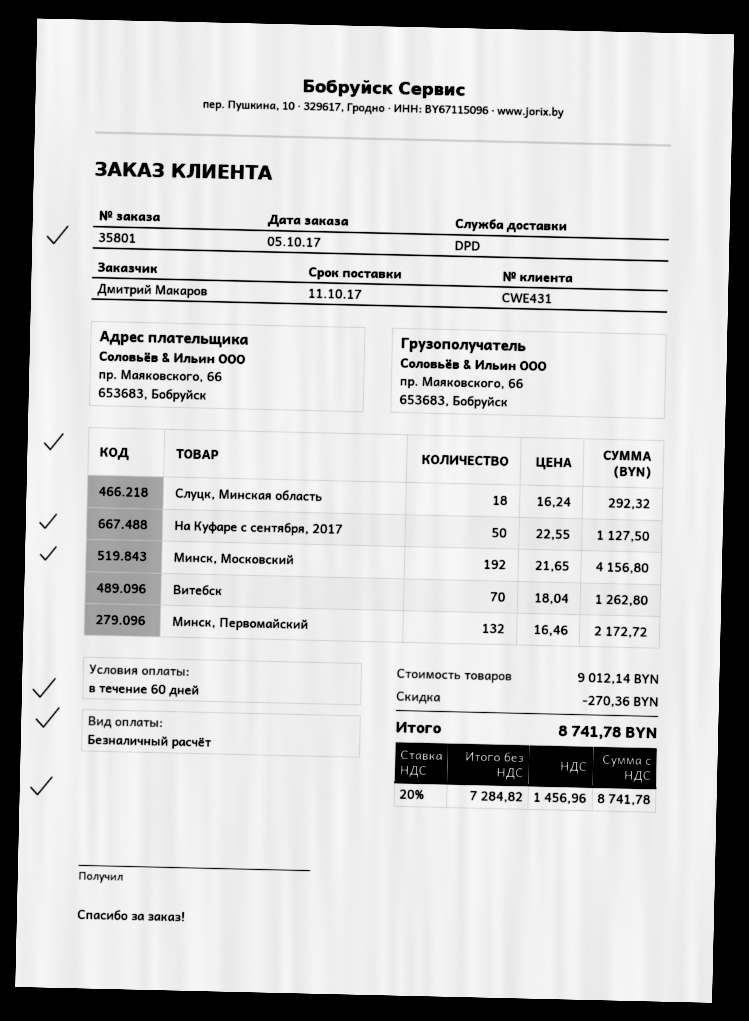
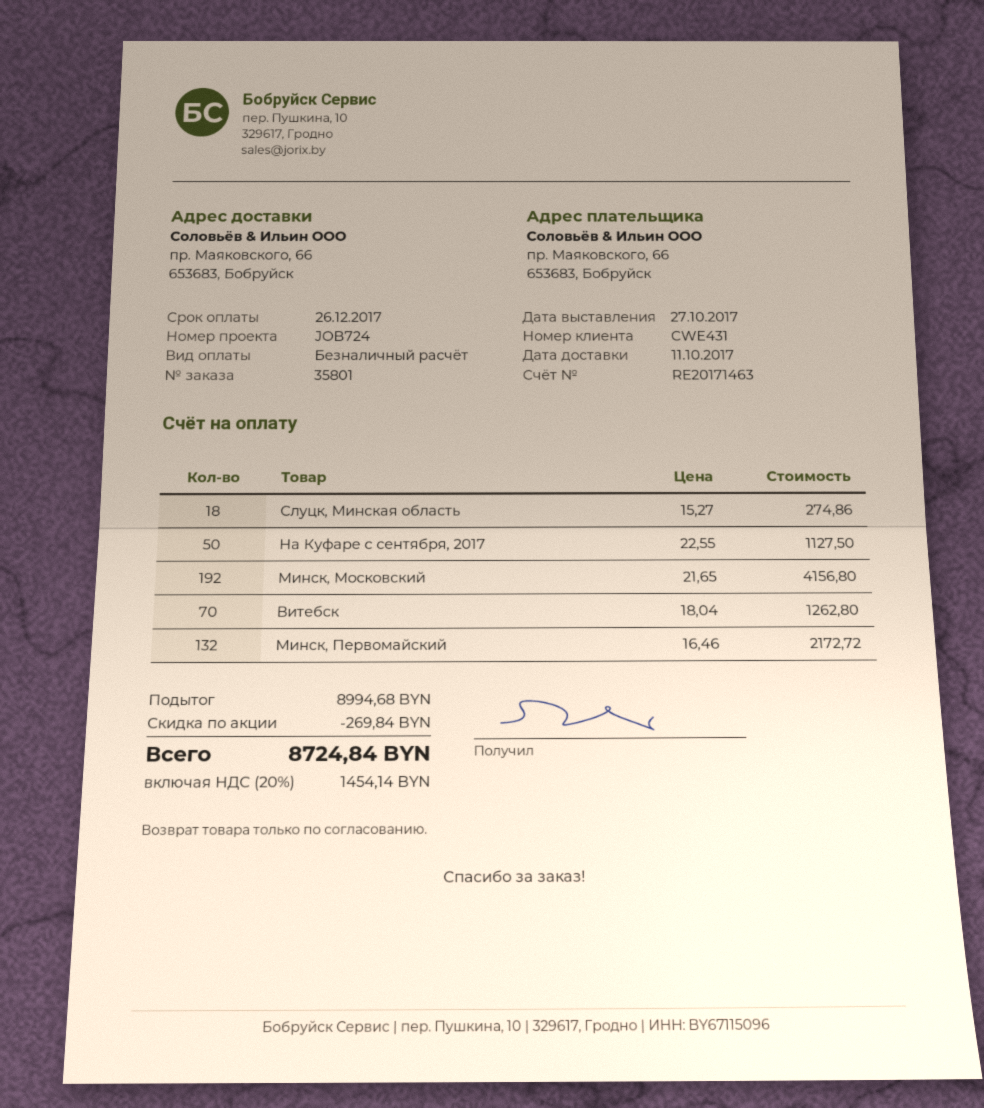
Слуцк, Минская область: 18 x 16.24 = 292.32 -> 18 x 15.27 = 274.86
subtotal: 9012.14 -> 8994.68
discount: 270.36 -> 269.84
tax: 20% = 1456.96 -> 20% = 1454.14
total: 8741.78 -> 8724.84

